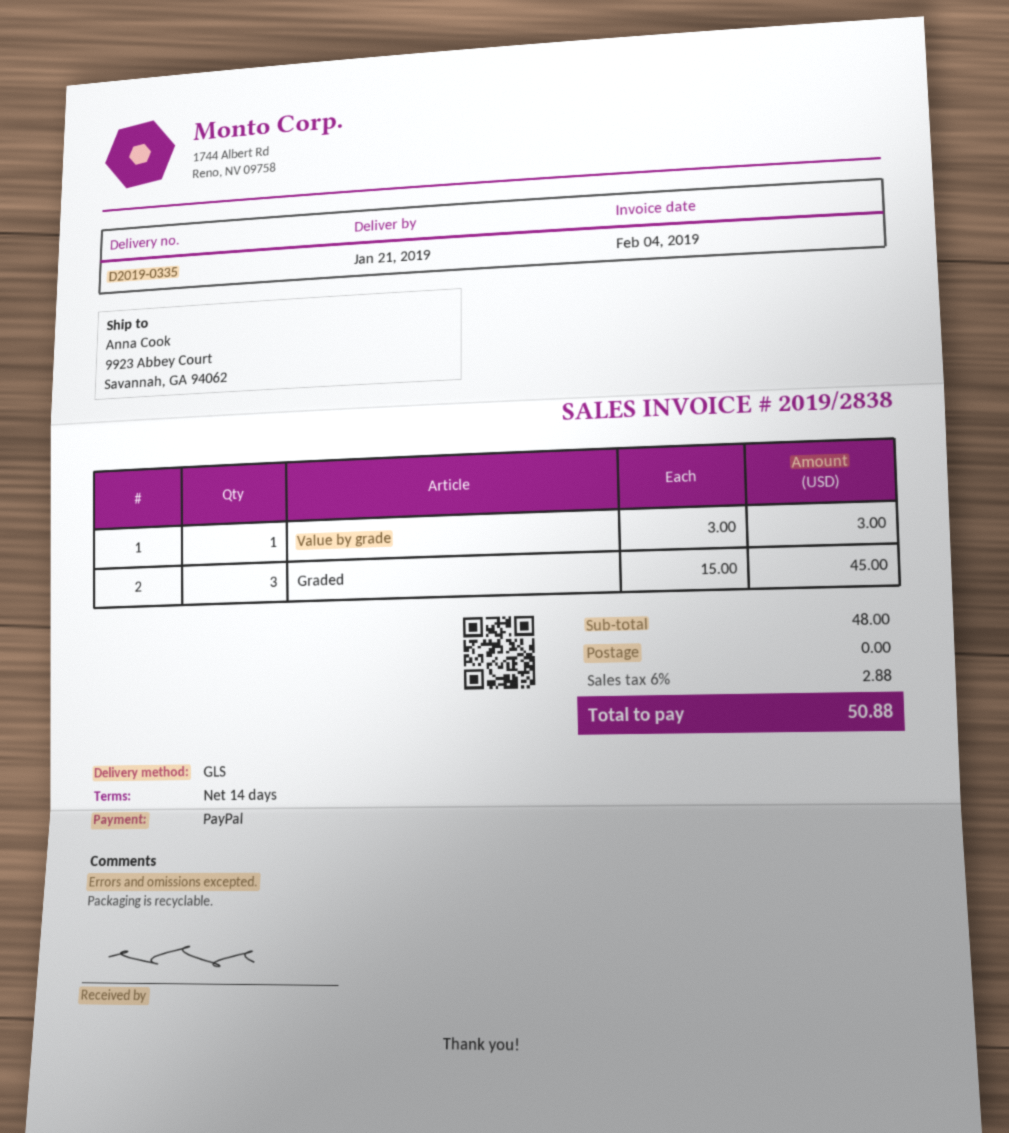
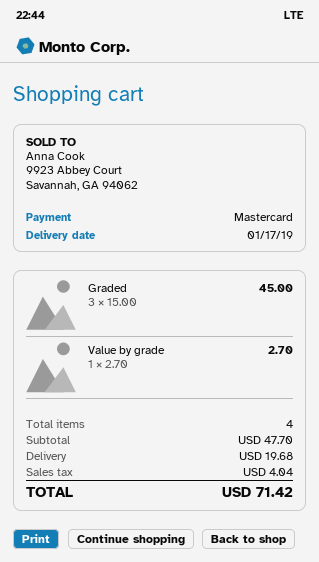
delivery date: 2019-01-21 -> 2019-01-17
payment method: PayPal -> Mastercard
Value by grade: 1 x 3.00 = 3.00 -> 1 x 2.70 = 2.70
subtotal: 48.00 -> 47.70
shipping: 0.00 -> 19.68
tax: 2.88 -> 4.04
total: 50.88 -> 71.42

